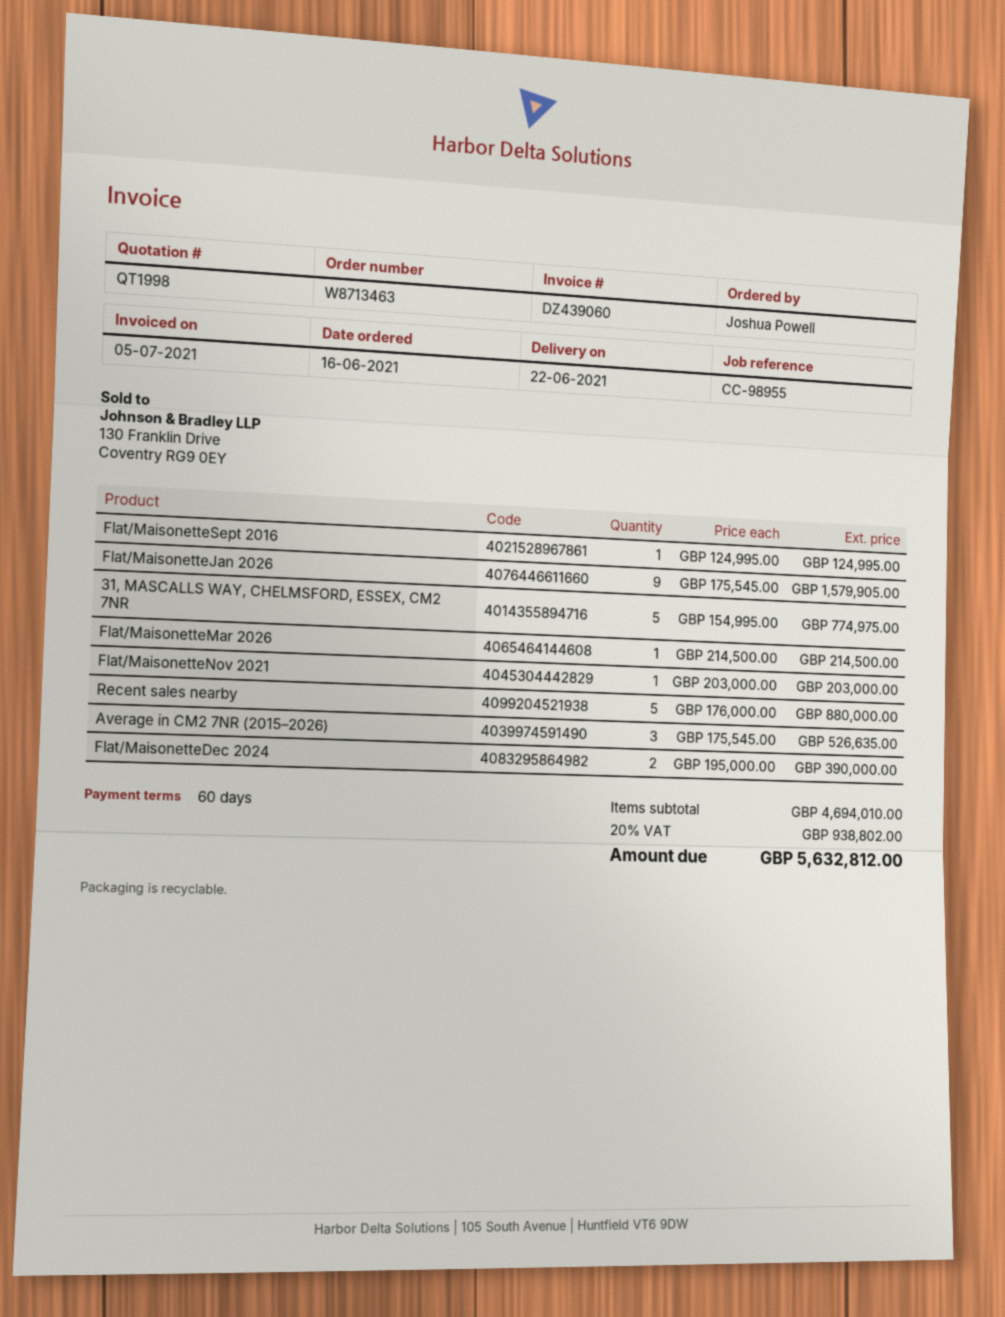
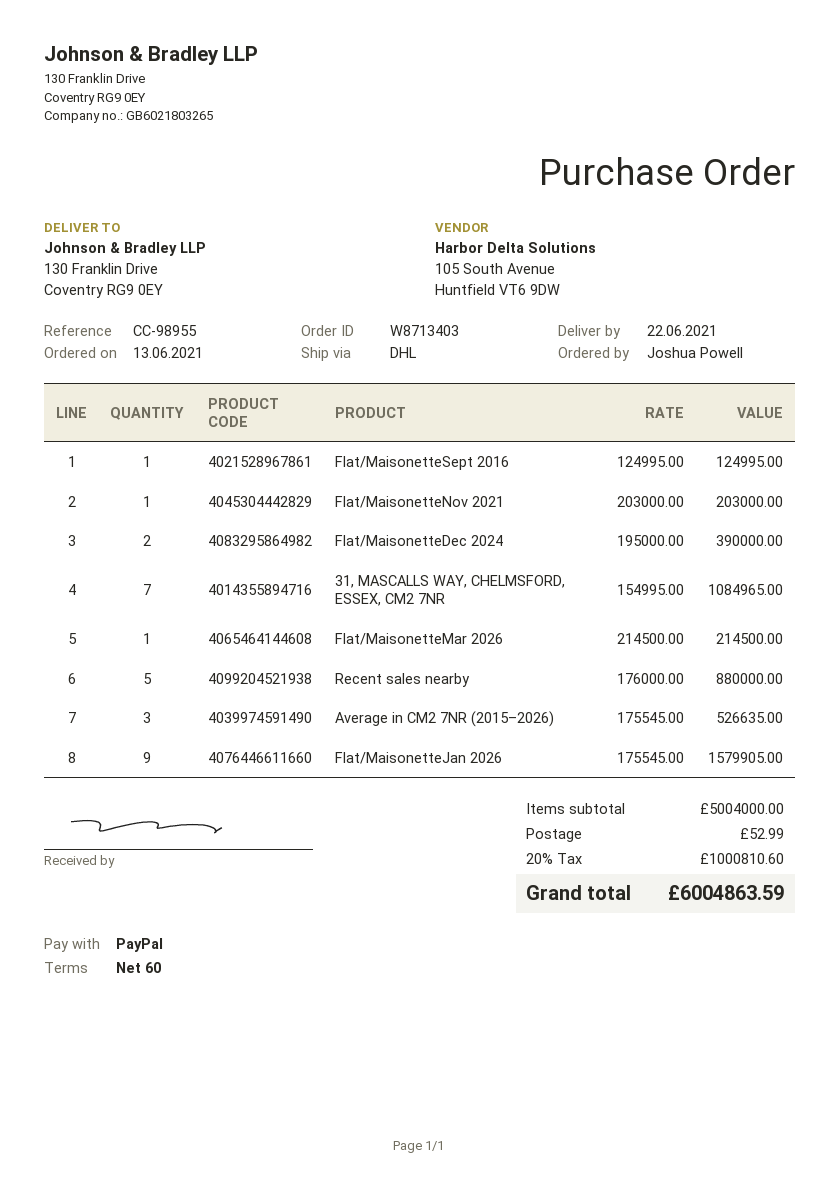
order number: W8713463 -> W8713403
order date: 2021-06-16 -> 2021-06-13
31, MASCALLS WAY, CHELMSFORD, ESSEX, CM2 7NR: 5 x 154995.00 = 774975.00 -> 7 x 154995.00 = 1084965.00
subtotal: 4694010.00 -> 5004000.00
shipping: none -> 52.99
tax: 20% = 938802.00 -> 20% = 1000810.60
total: 5632812.00 -> 6004863.59

